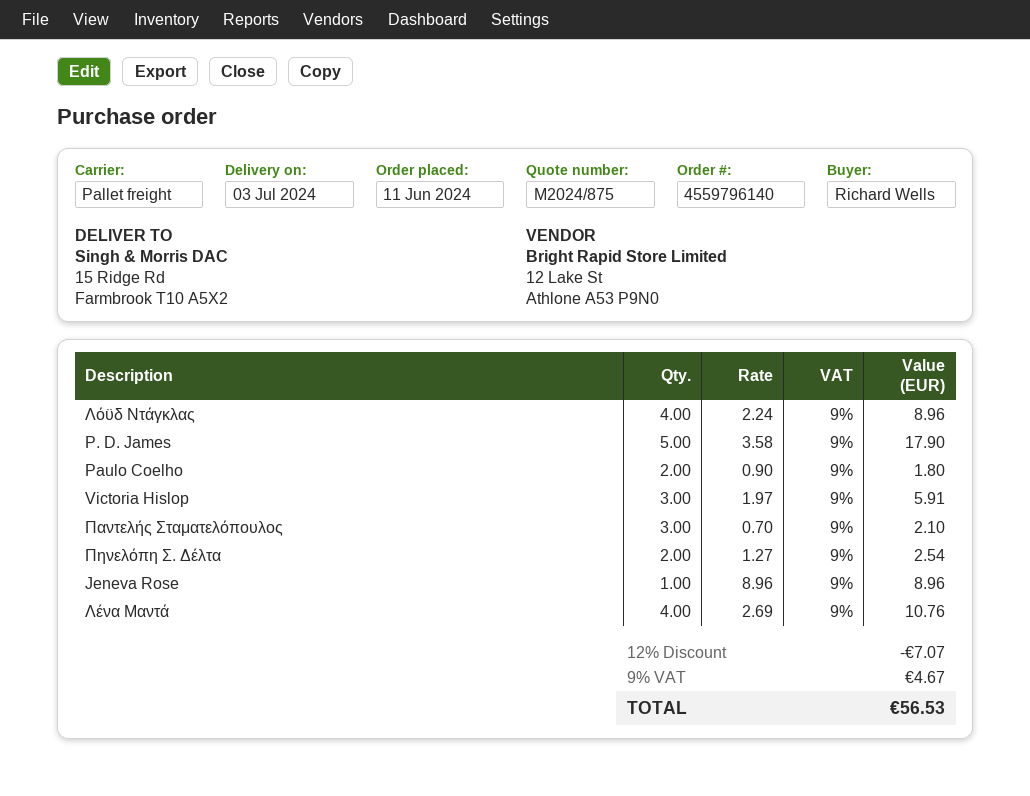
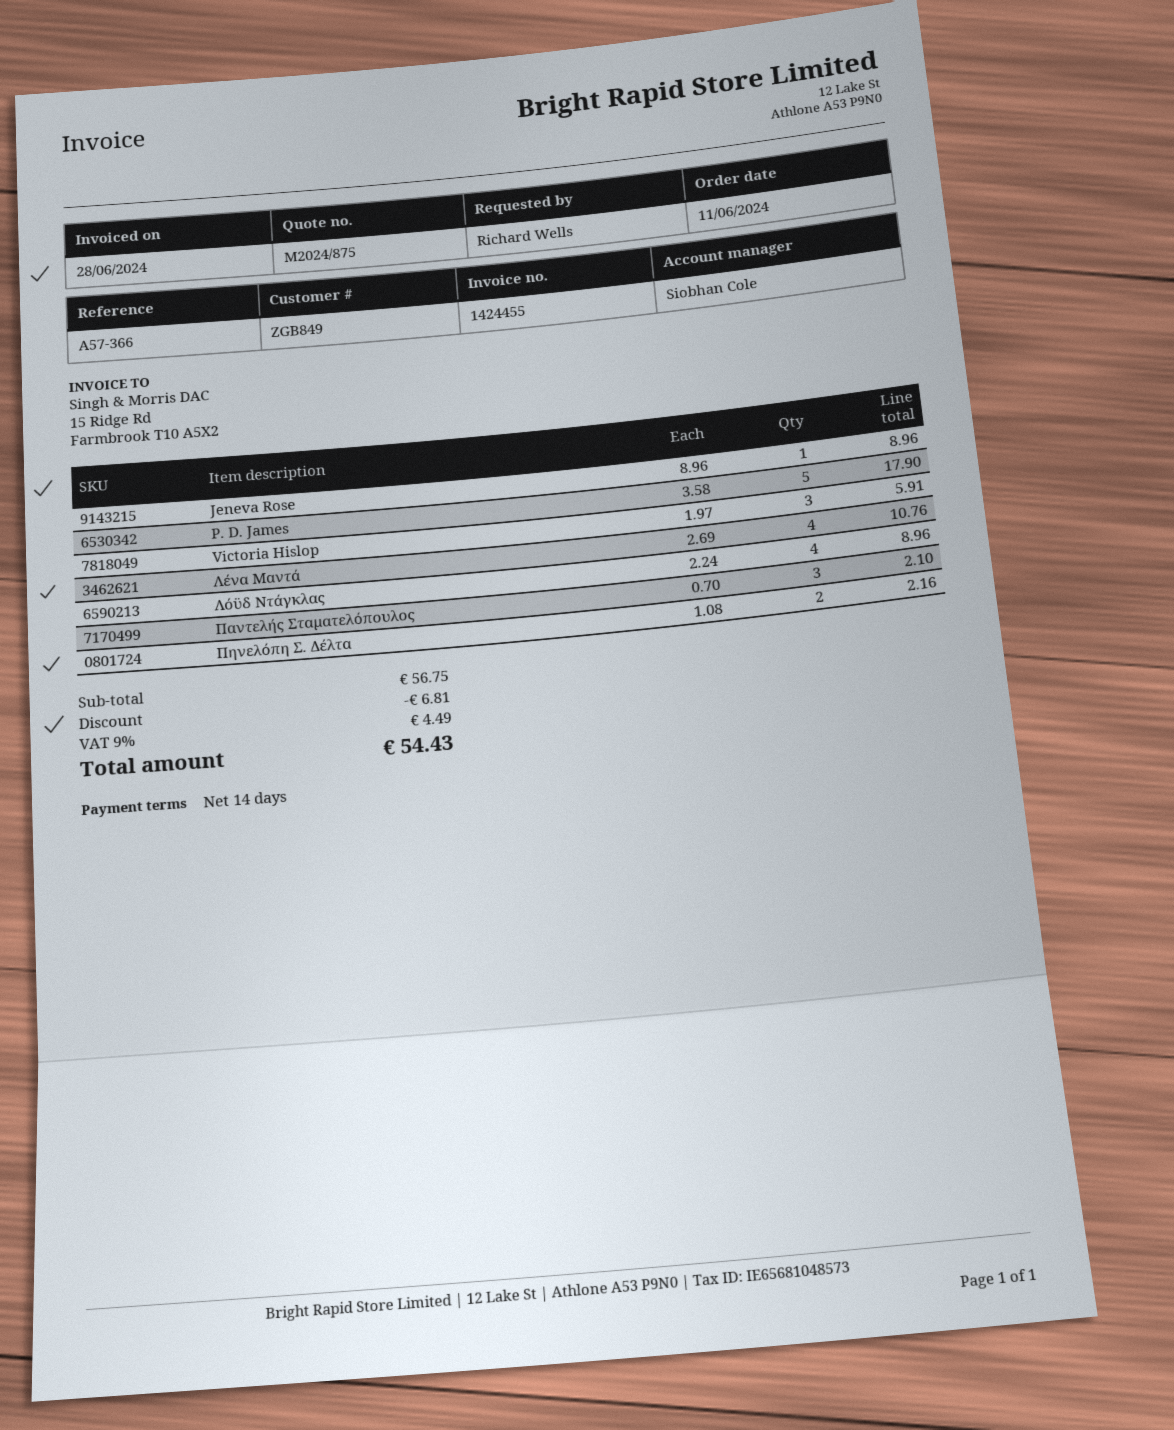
Paulo Coelho: 2 x 0.90 = 1.80 -> none
Πηνελόπη Σ. Δέλτα: 2 x 1.27 = 2.54 -> 2 x 1.08 = 2.16
discount: 7.07 -> 6.81
tax: 9% = 4.67 -> 9% = 4.49
total: 56.53 -> 54.43

